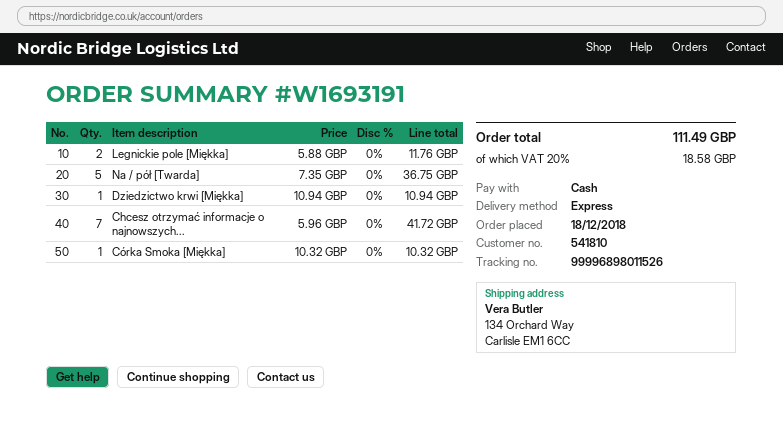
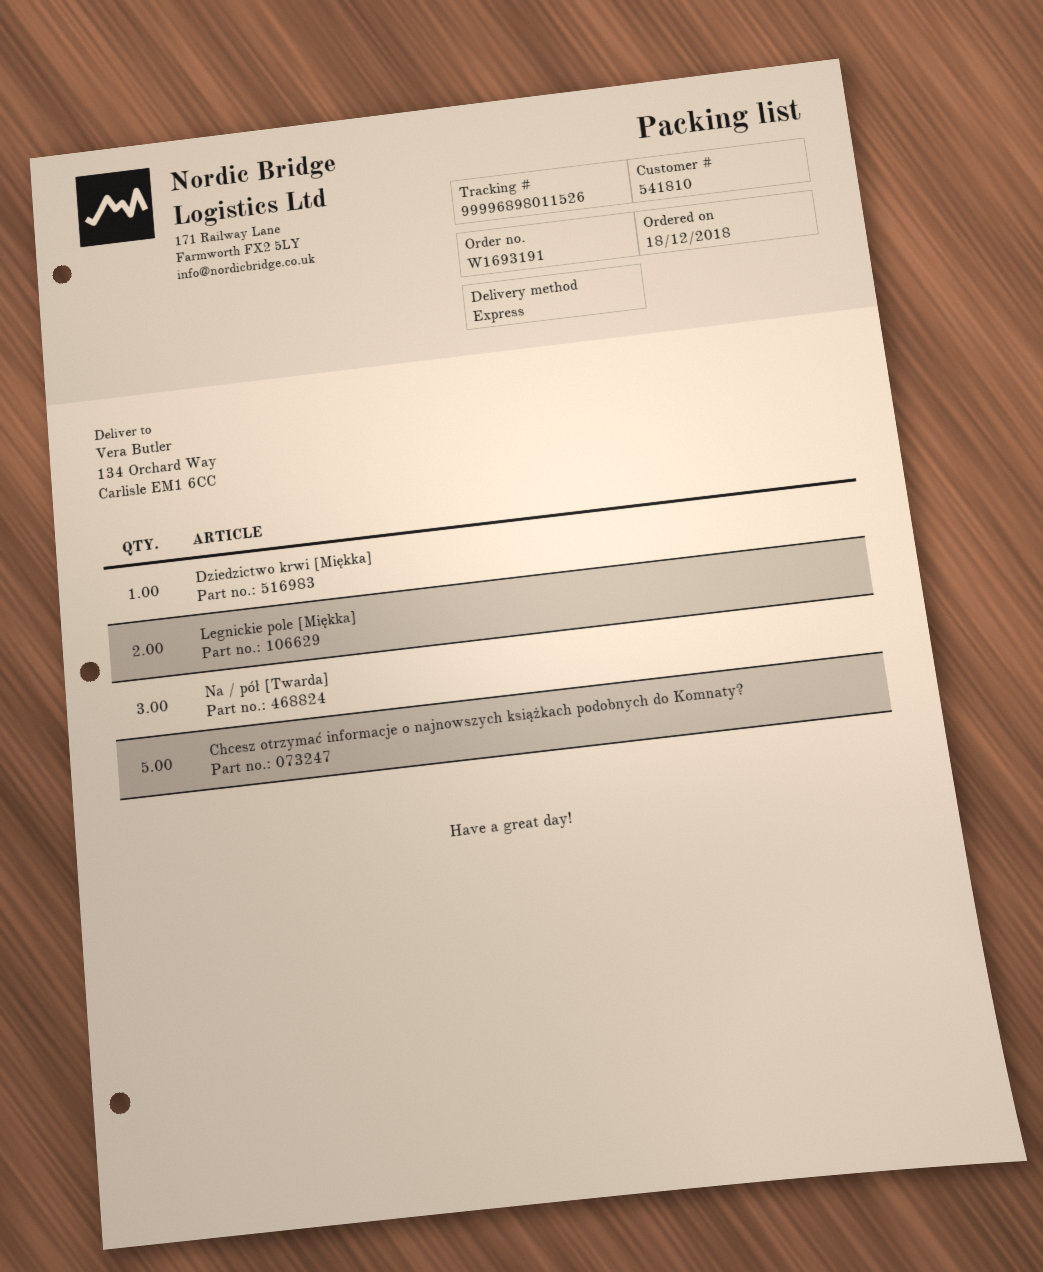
Na / pół [Twarda]: 5 -> 3
Chcesz otrzymać informacje o najnowszych...: 7 -> 5
Córka Smoka [Miękka]: 1 -> none

